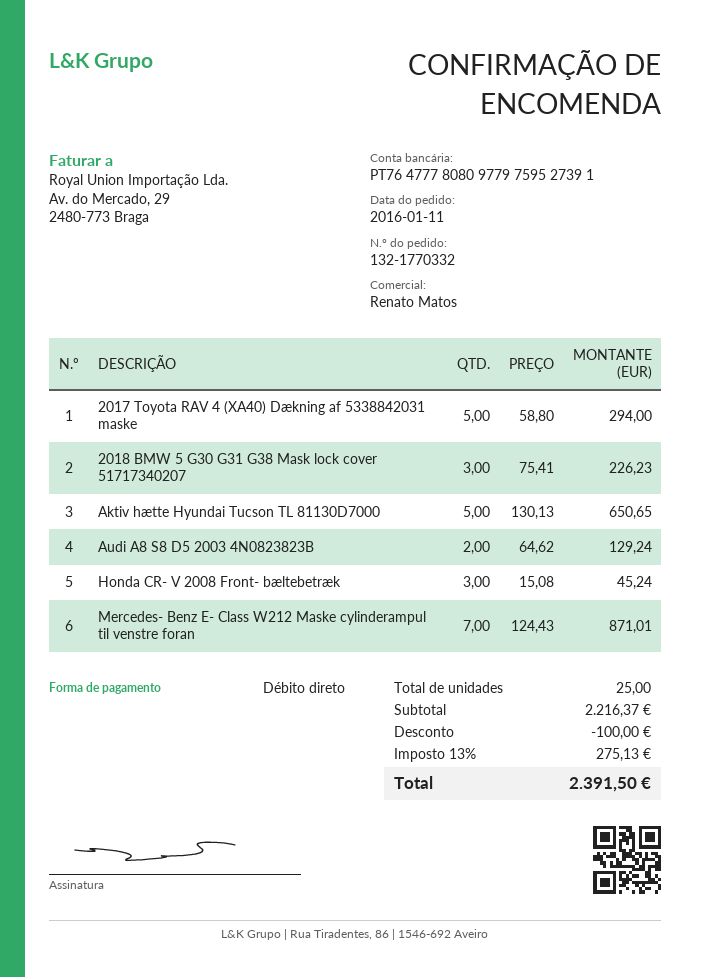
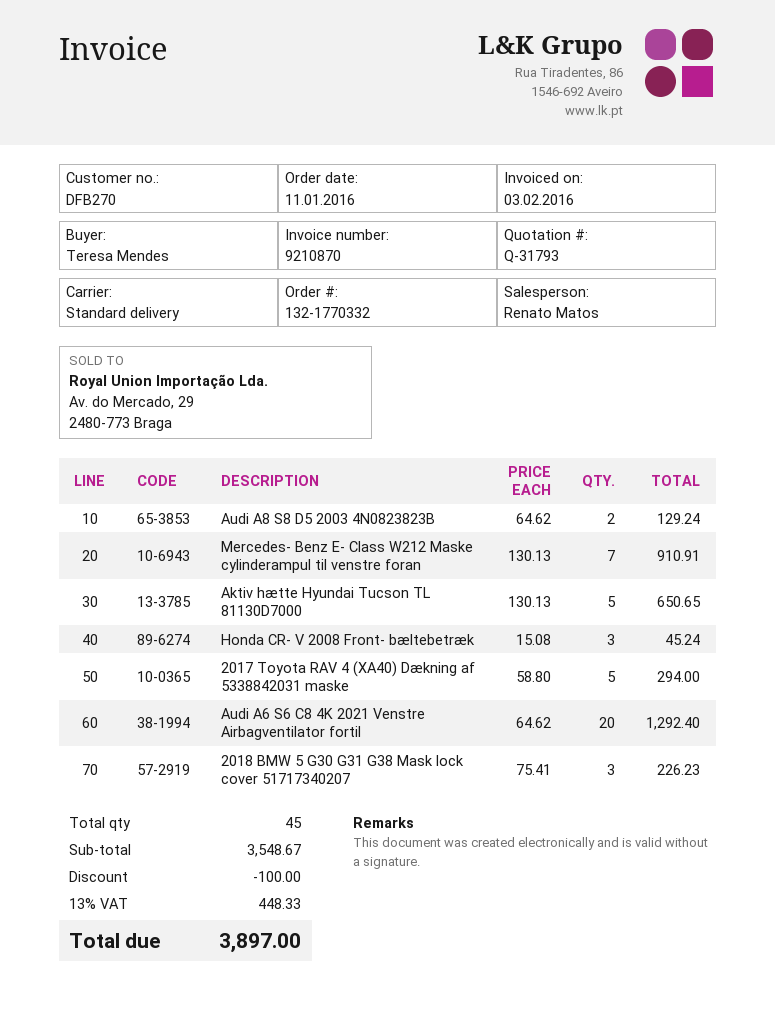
Mercedes- Benz E- Class W212 Maske cylinderampul til venstre foran: 7 x 124.43 = 871.01 -> 7 x 130.13 = 910.91
Audi A6 S6 C8 4K 2021 Venstre Airbagventilator fortil: none -> 20 x 64.62 = 1292.40
total quantity: 25 -> 45
subtotal: 2216.37 -> 3548.67
tax: 13% = 275.13 -> 13% = 448.33
total: 2391.50 -> 3897.00

